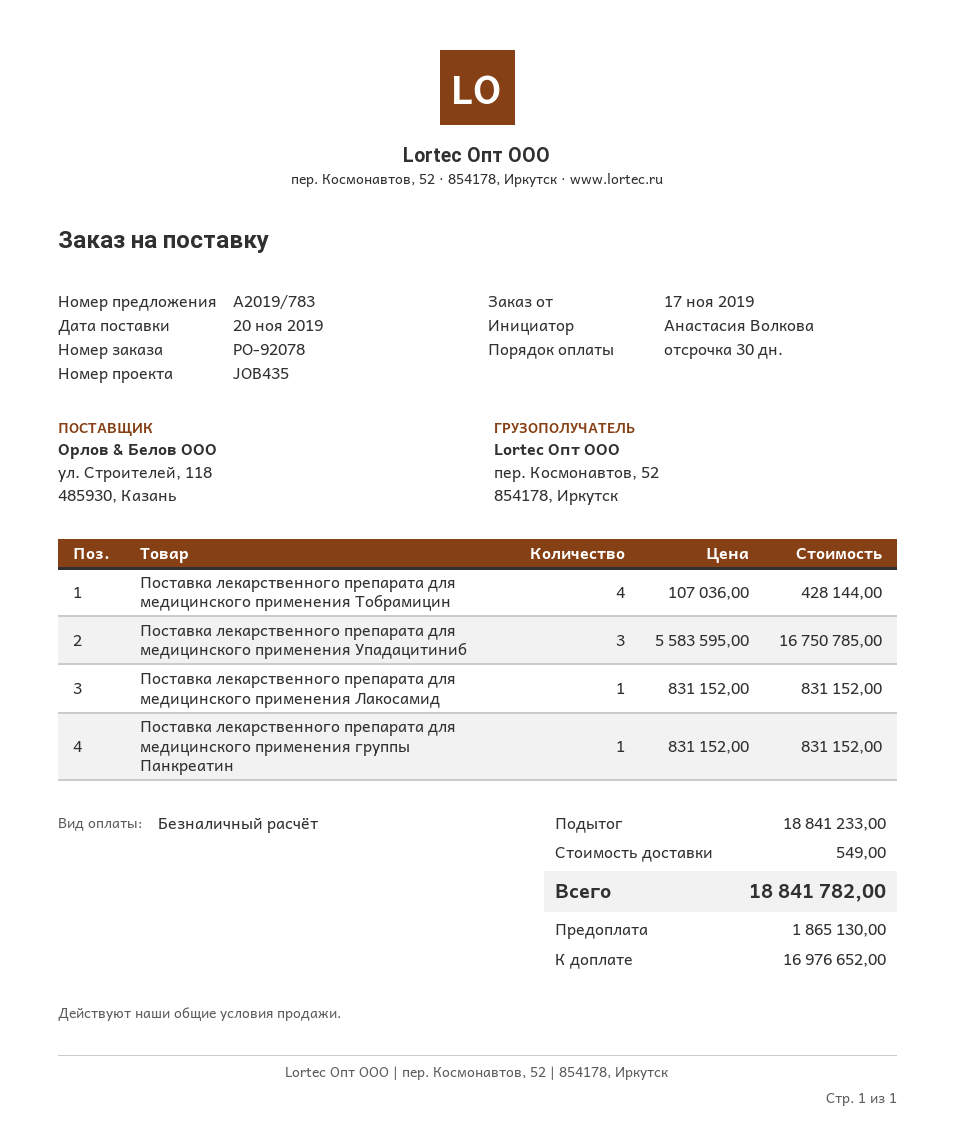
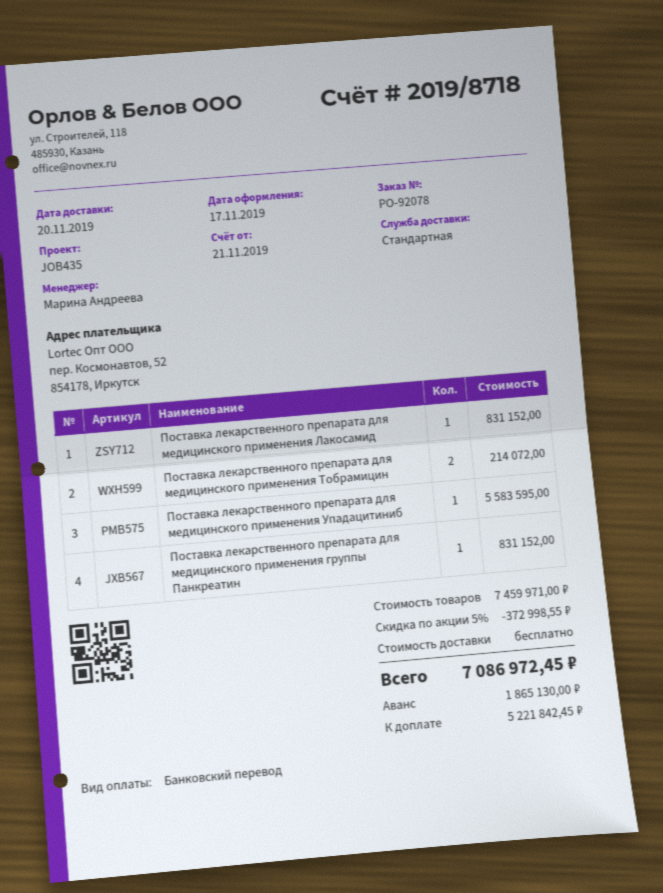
Поставка лекарственного препарата для медицинского применения Тобрамицин: 4 for 428144.00 -> 2 for 214072.00
Поставка лекарственного препарата для медицинского применения Упадацитиниб: 3 for 16750785.00 -> 1 for 5583595.00
subtotal: 18841233.00 -> 7459971.00
discount: none -> 5% = 372998.55
shipping: 549.00 -> 0.00
total: 18841782.00 -> 7086972.45
balance: 16976652.00 -> 5221842.45

